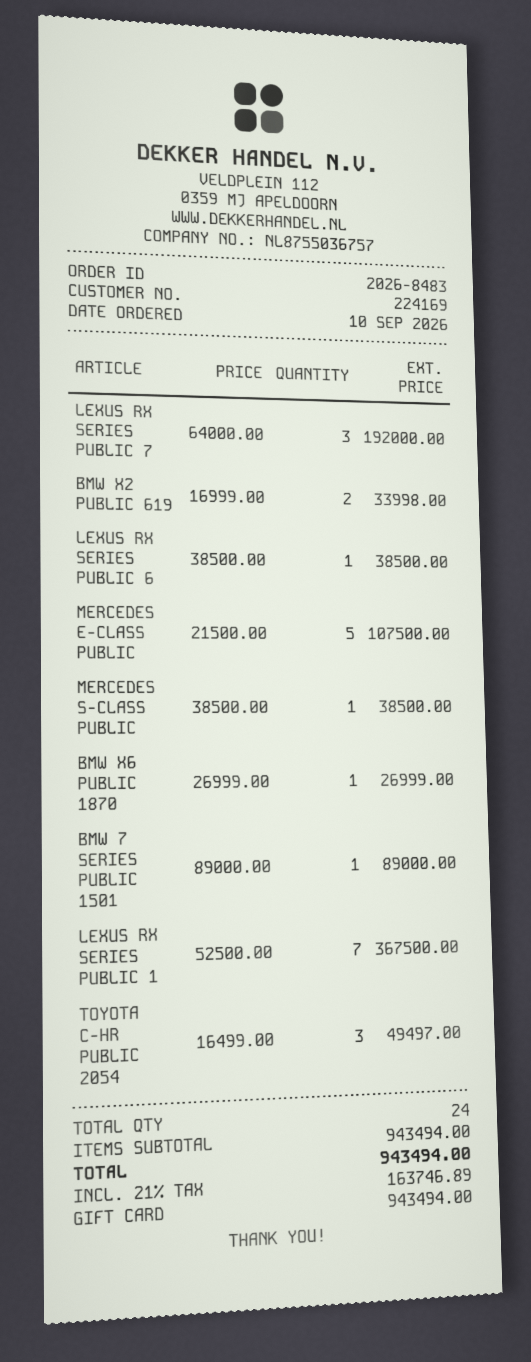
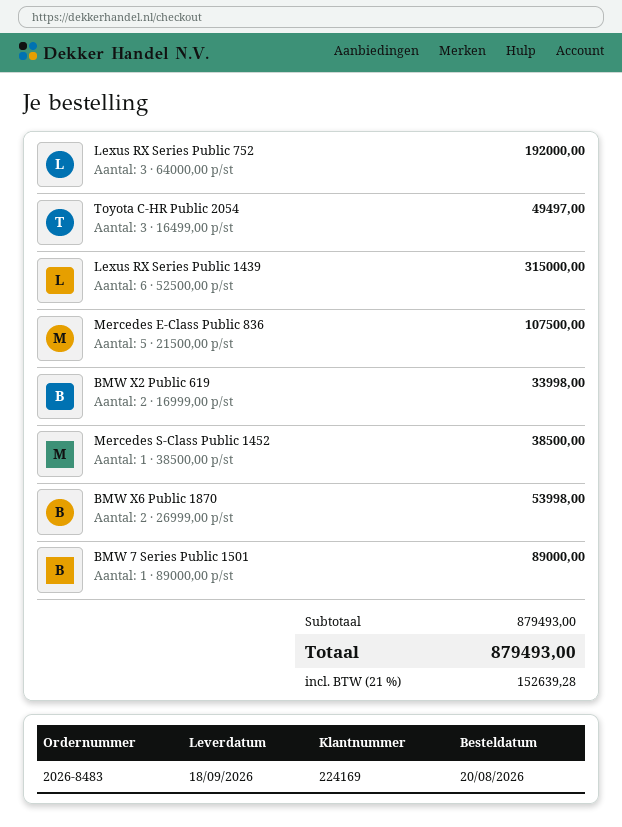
order date: 2026-09-10 -> 2026-08-20
LEXUS RX SERIES PUBLIC 6: 1 x 38500.00 = 38500.00 -> none
BMW X6 PUBLIC 1870: 1 x 26999.00 = 26999.00 -> 2 x 26999.00 = 53998.00
LEXUS RX SERIES PUBLIC 1: 7 x 52500.00 = 367500.00 -> 6 x 52500.00 = 315000.00
subtotal: 943494.00 -> 879493.00
tax: 21% = 163746.89 -> 21% = 152639.28
total: 943494.00 -> 879493.00

